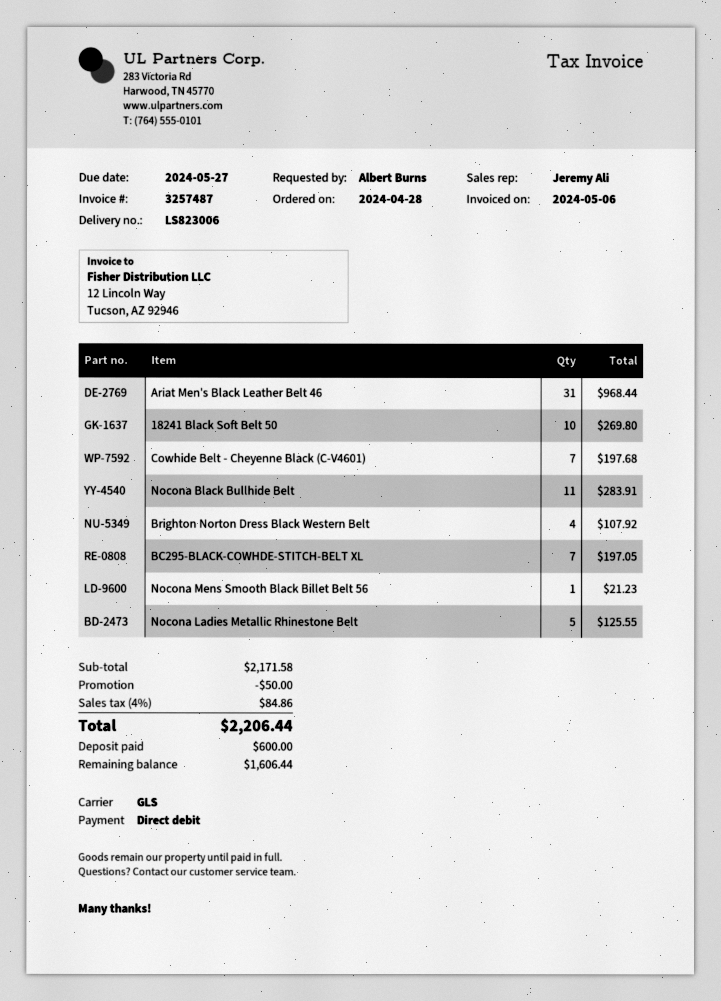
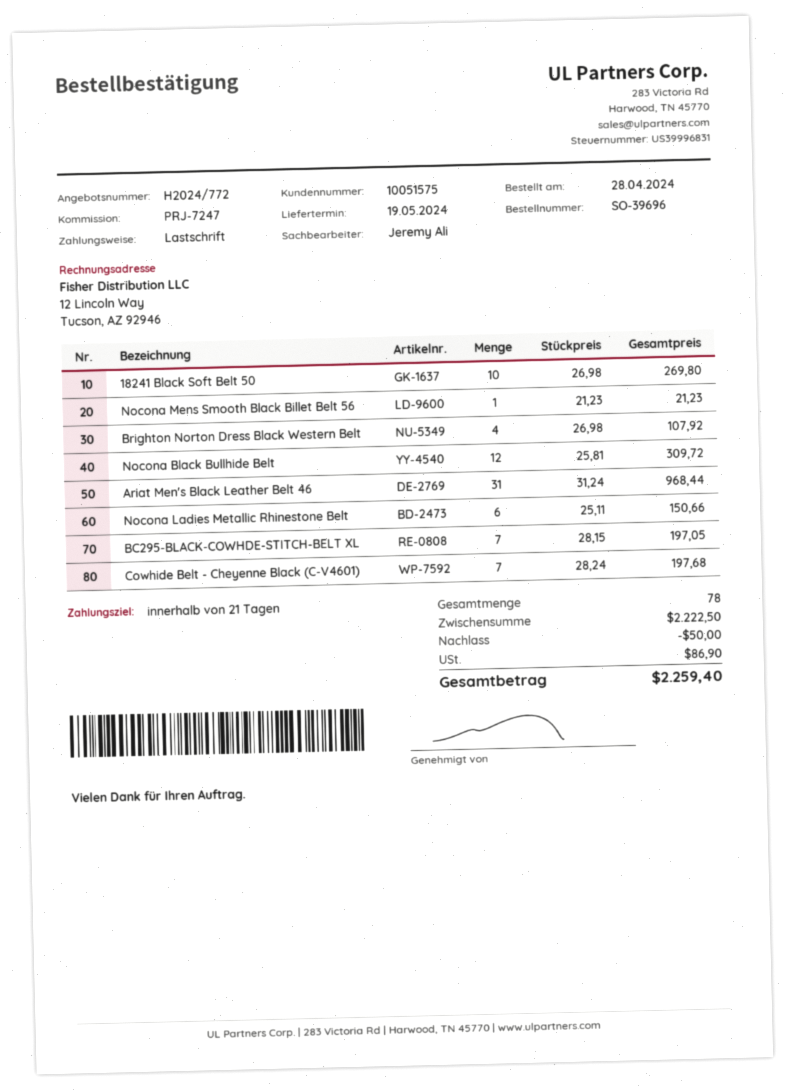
Nocona Black Bullhide Belt: 11 for 283.91 -> 12 for 309.72
Nocona Ladies Metallic Rhinestone Belt: 5 for 125.55 -> 6 for 150.66
subtotal: 2171.58 -> 2222.50
tax: 84.86 -> 86.90
total: 2206.44 -> 2259.40

